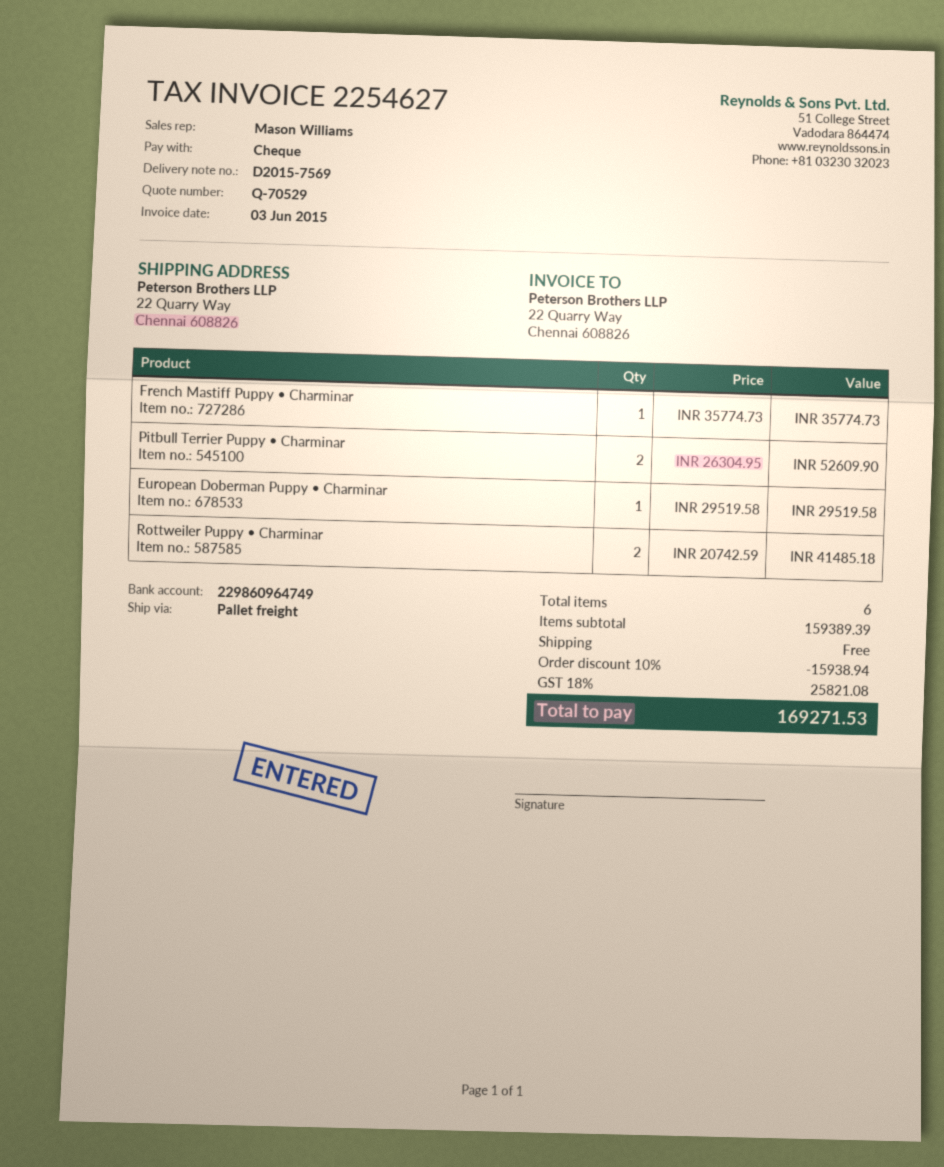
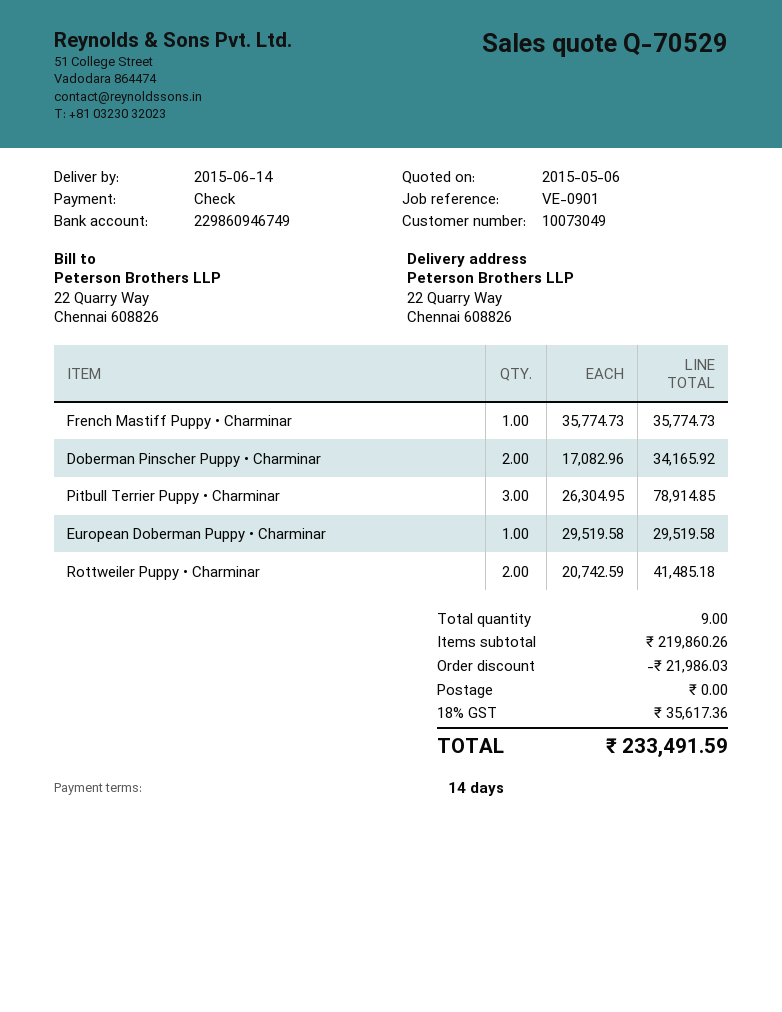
bank account: 229860964749 -> 229860946749
Pitbull Terrier Puppy • Charminar: 2 x 26304.95 = 52609.90 -> 3 x 26304.95 = 78914.85
Doberman Pinscher Puppy • Charminar: none -> 2 x 17082.96 = 34165.92
total quantity: 6 -> 9
subtotal: 159389.39 -> 219860.26
discount: 15938.94 -> 21986.03
tax: 18% = 25821.08 -> 18% = 35617.36
total: 169271.53 -> 233491.59

